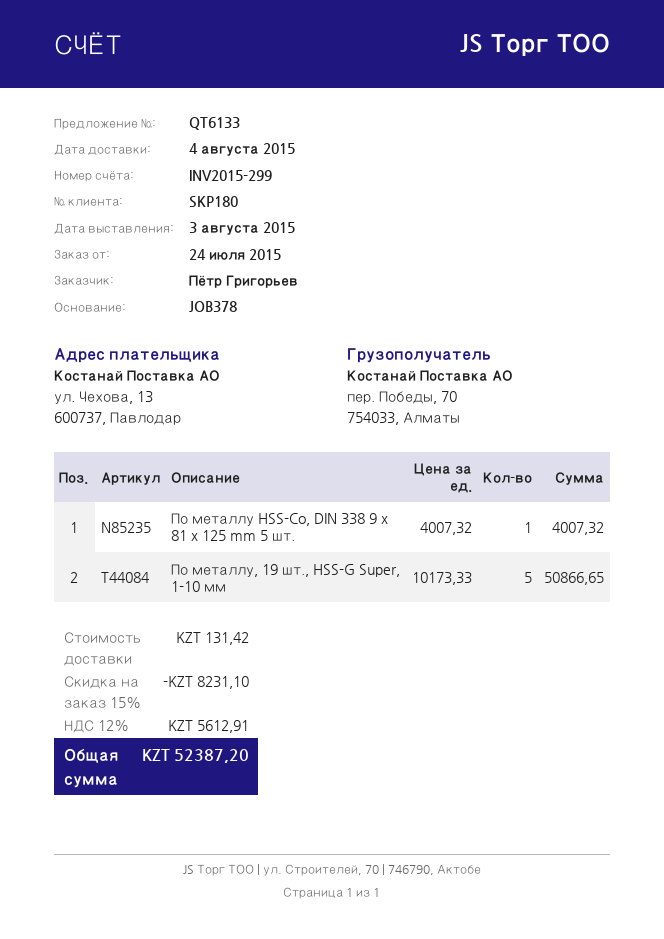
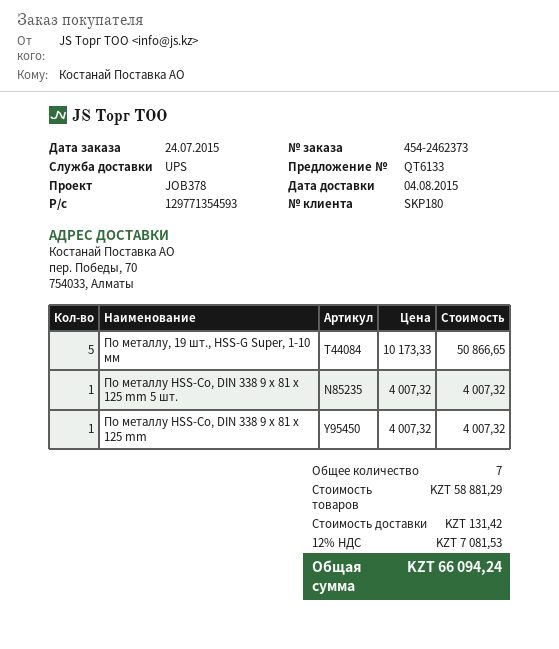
По металлу HSS-Co, DIN 338 9 x 81 x 125 mm: none -> 1 x 4007.32 = 4007.32
discount: 15% = 8231.10 -> none
tax: 12% = 5612.91 -> 12% = 7081.53
total: 52387.20 -> 66094.24

